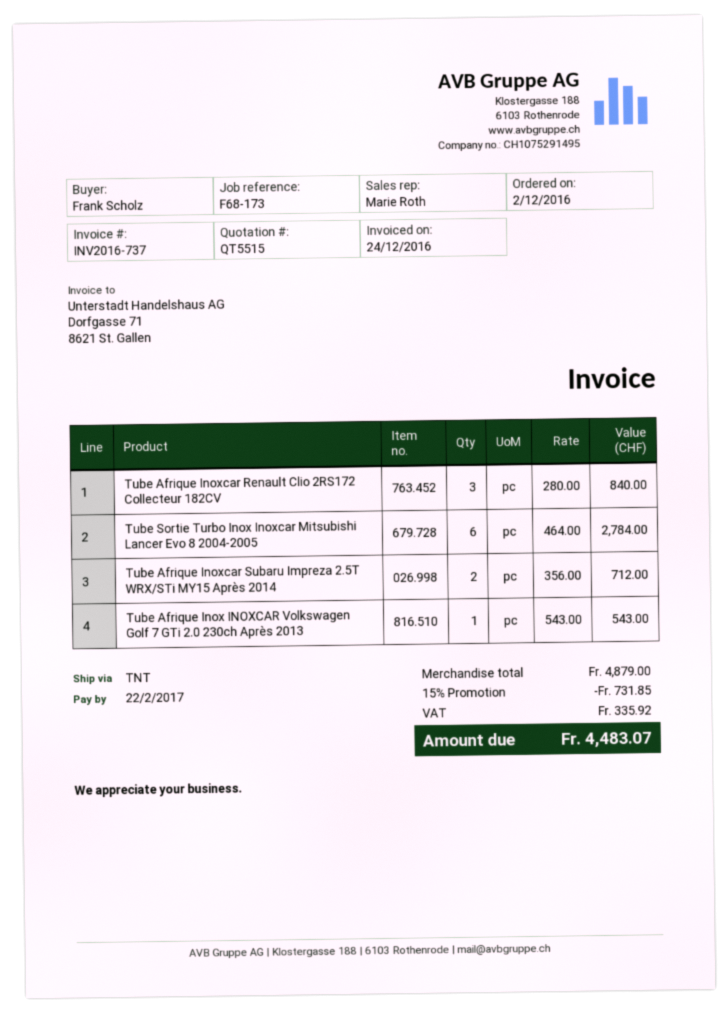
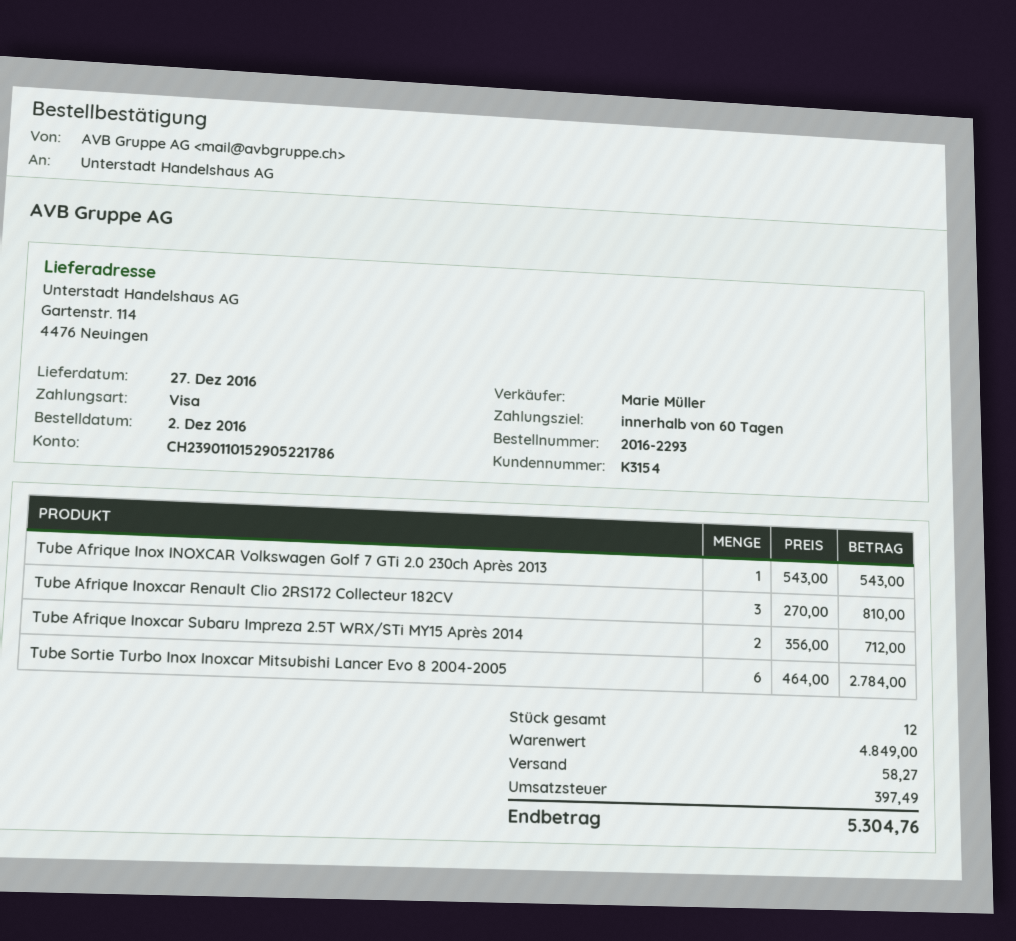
sales rep: Marie Roth -> Marie Müller
Tube Afrique Inoxcar Renault Clio 2RS172 Collecteur 182CV: 3 x 280.00 = 840.00 -> 3 x 270.00 = 810.00
subtotal: 4879.00 -> 4849.00
discount: 15% = 731.85 -> none
shipping: none -> 58.27
tax: 335.92 -> 397.49
total: 4483.07 -> 5304.76

